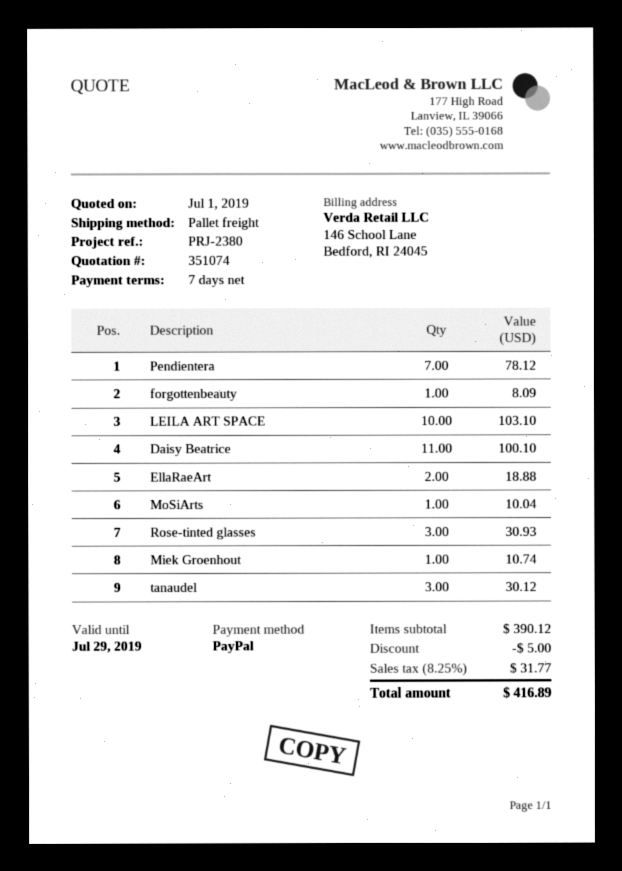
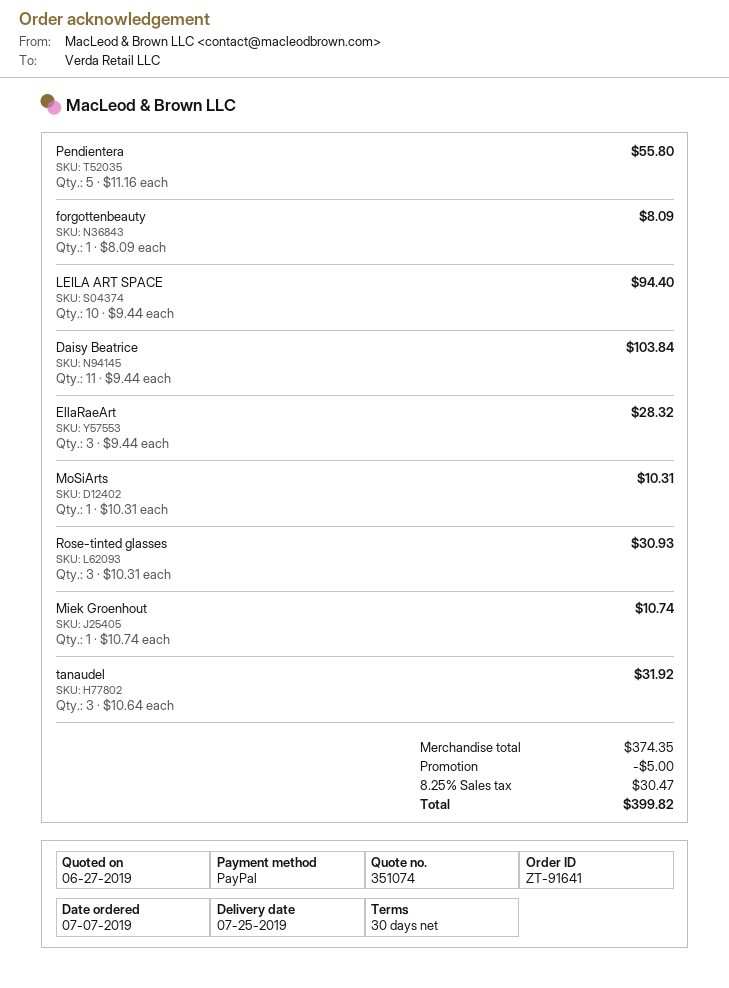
quote date: 2019-07-01 -> 2019-06-27
payment terms: 7 days -> 30 days
Pendientera: 7 for 78.12 -> 5 for 55.80
LEILA ART SPACE: 10 for 103.10 -> 10 for 94.40
Daisy Beatrice: 11 for 100.10 -> 11 for 103.84
EllaRaeArt: 2 for 18.88 -> 3 for 28.32
MoSiArts: 1 for 10.04 -> 1 for 10.31
tanaudel: 3 for 30.12 -> 3 for 31.92
subtotal: 390.12 -> 374.35
tax: 8.25% = 31.77 -> 8.25% = 30.47
total: 416.89 -> 399.82

